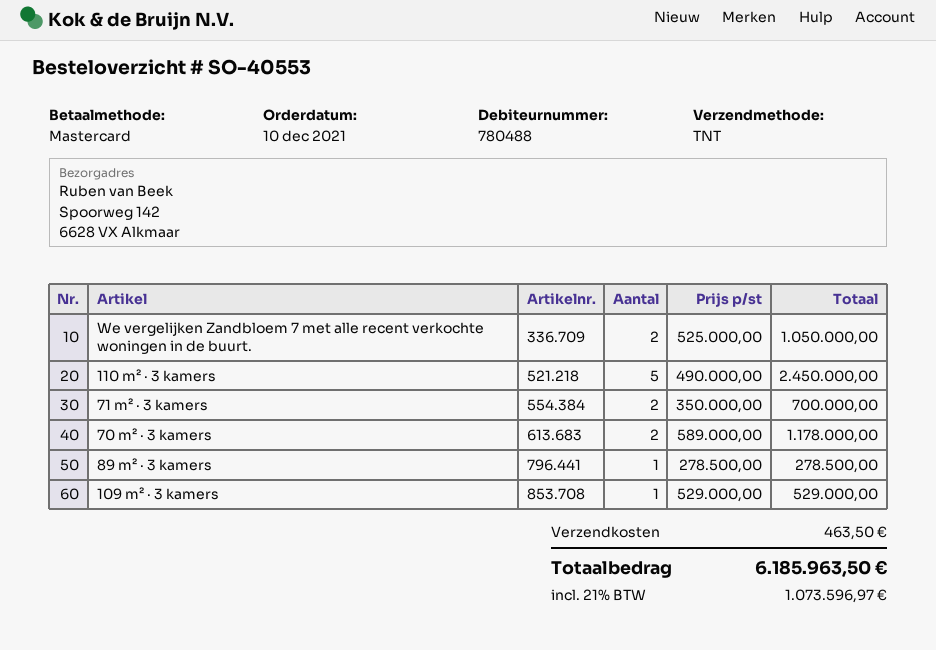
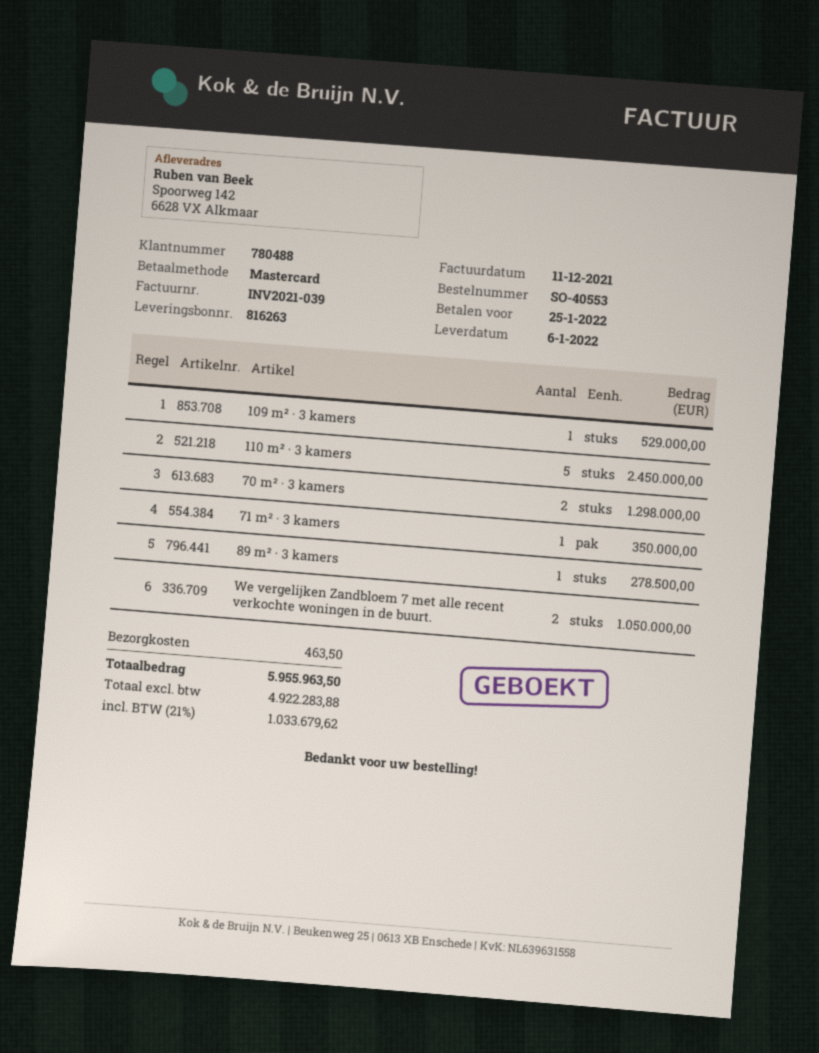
71 m² · 3 kamers: 2 for 700000.00 -> 1 for 350000.00
70 m² · 3 kamers: 2 for 1178000.00 -> 2 for 1298000.00
tax: 21% = 1073596.97 -> 21% = 1033679.62
total: 6185963.50 -> 5955963.50

